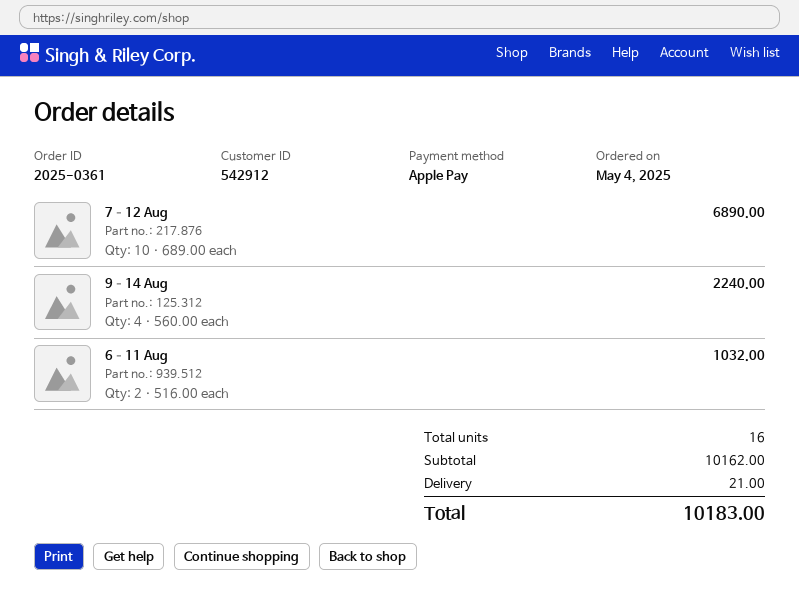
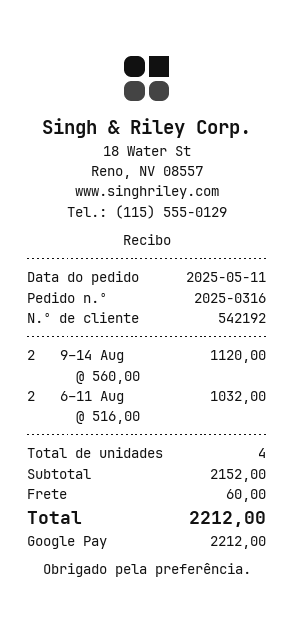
order number: 2025-0361 -> 2025-0316
order date: 2025-05-04 -> 2025-05-11
customer number: 542912 -> 542192
payment method: Apple Pay -> Google Pay
7–12 Aug: 10 x 689.00 = 6890.00 -> none
9–14 Aug: 4 x 560.00 = 2240.00 -> 2 x 560.00 = 1120.00
total quantity: 16 -> 4
subtotal: 10162.00 -> 2152.00
shipping: 21.00 -> 60.00
total: 10183.00 -> 2212.00

